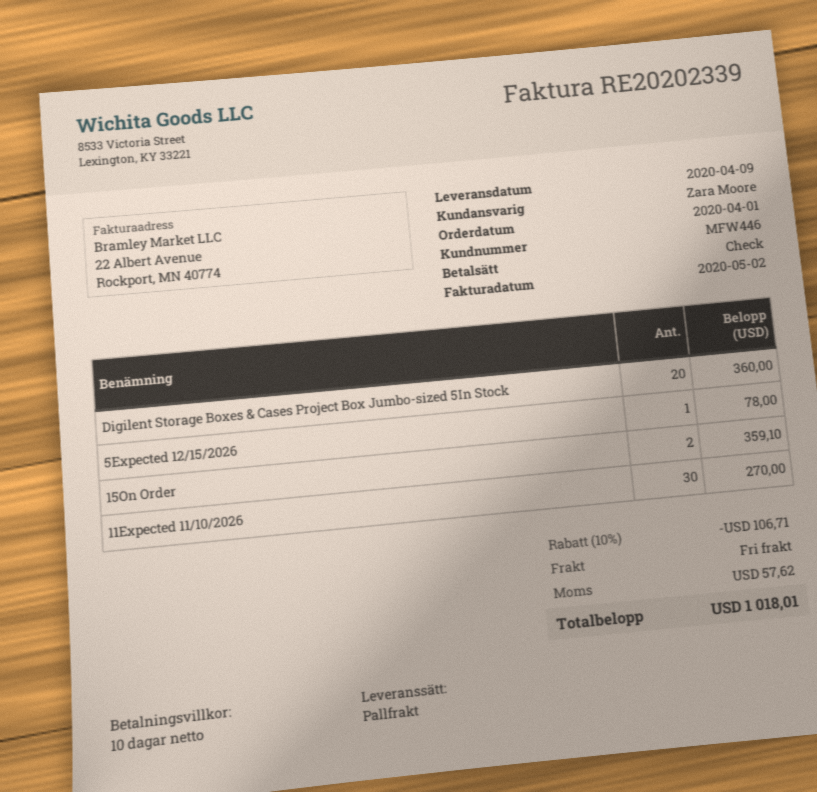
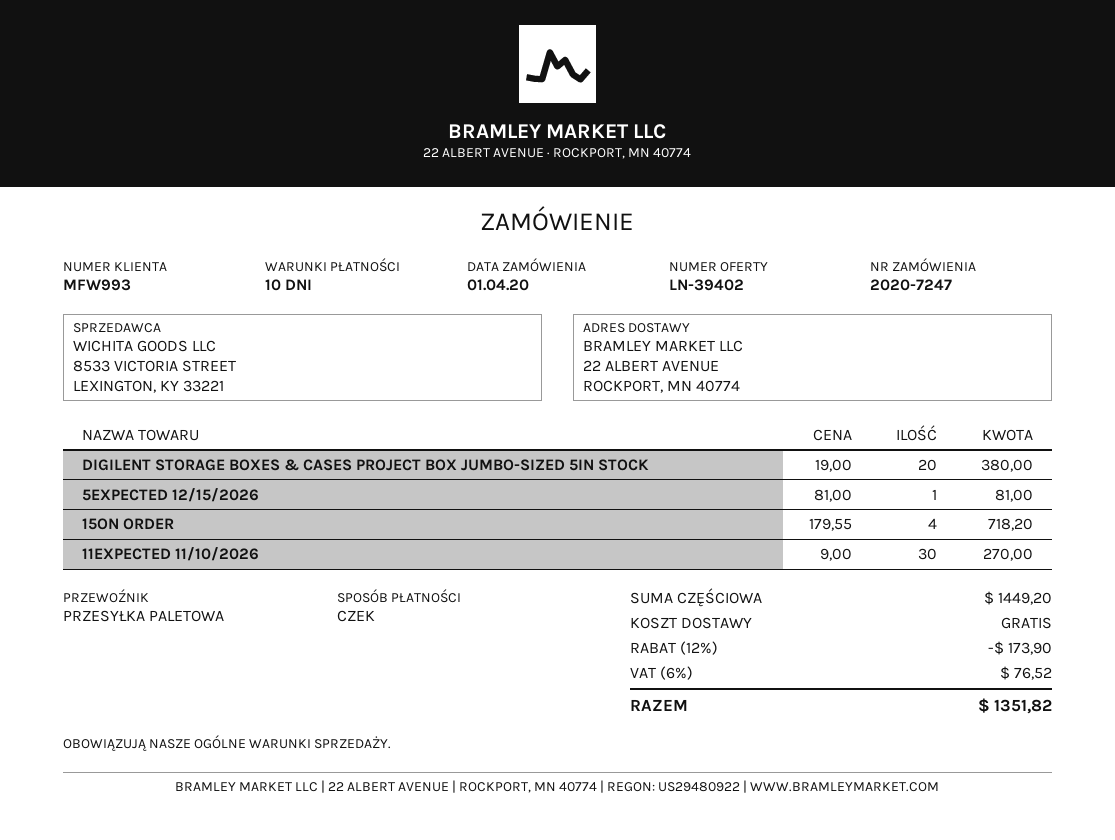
customer number: MFW446 -> MFW993
Digilent Storage Boxes & Cases Project Box Jumbo-sized 5In Stock: 20 for 360.00 -> 20 for 380.00
5Expected 12/15/2026: 1 for 78.00 -> 1 for 81.00
15On Order: 2 for 359.10 -> 4 for 718.20
discount: 10% = 106.71 -> 12% = 173.90
tax: 57.62 -> 76.52
total: 1018.01 -> 1351.82

